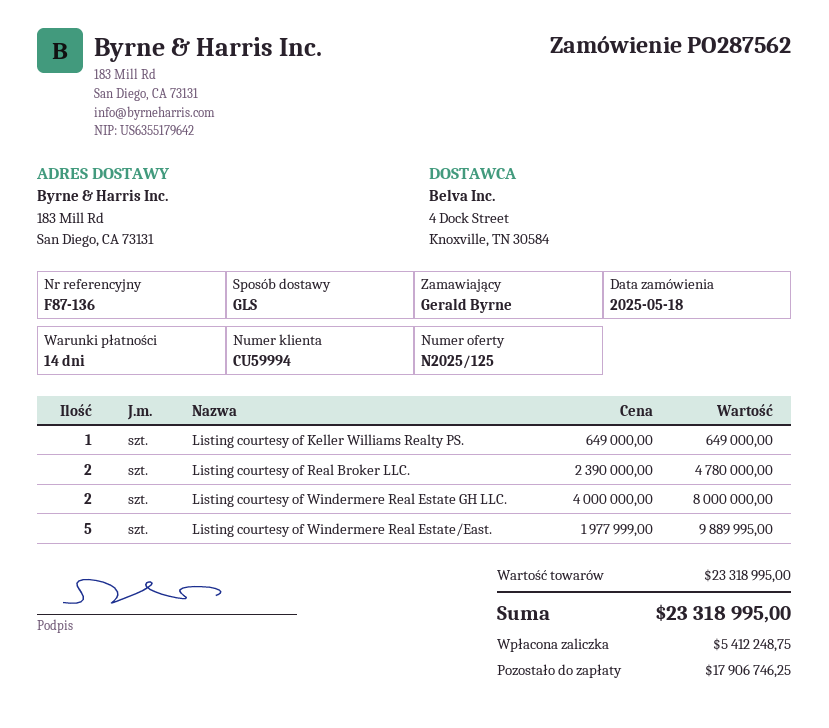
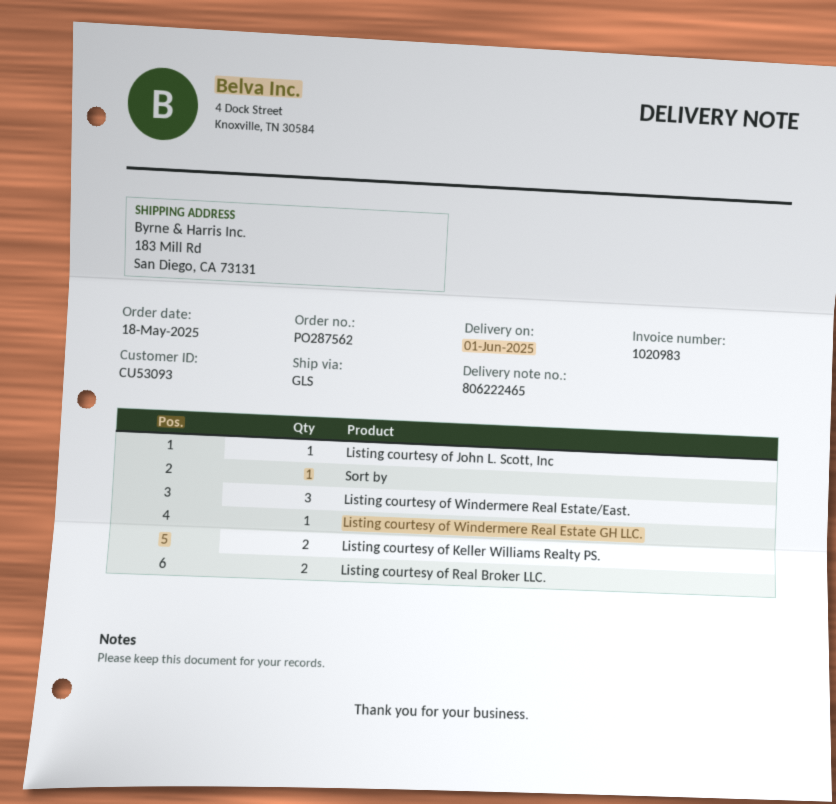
customer number: CU59994 -> CU53093
Listing courtesy of Keller Williams Realty PS.: 1 -> 2
Listing courtesy of Windermere Real Estate GH LLC.: 2 -> 1
Listing courtesy of Windermere Real Estate/East.: 5 -> 3
Listing courtesy of John L. Scott, Inc: none -> 1
Sort by: none -> 1

